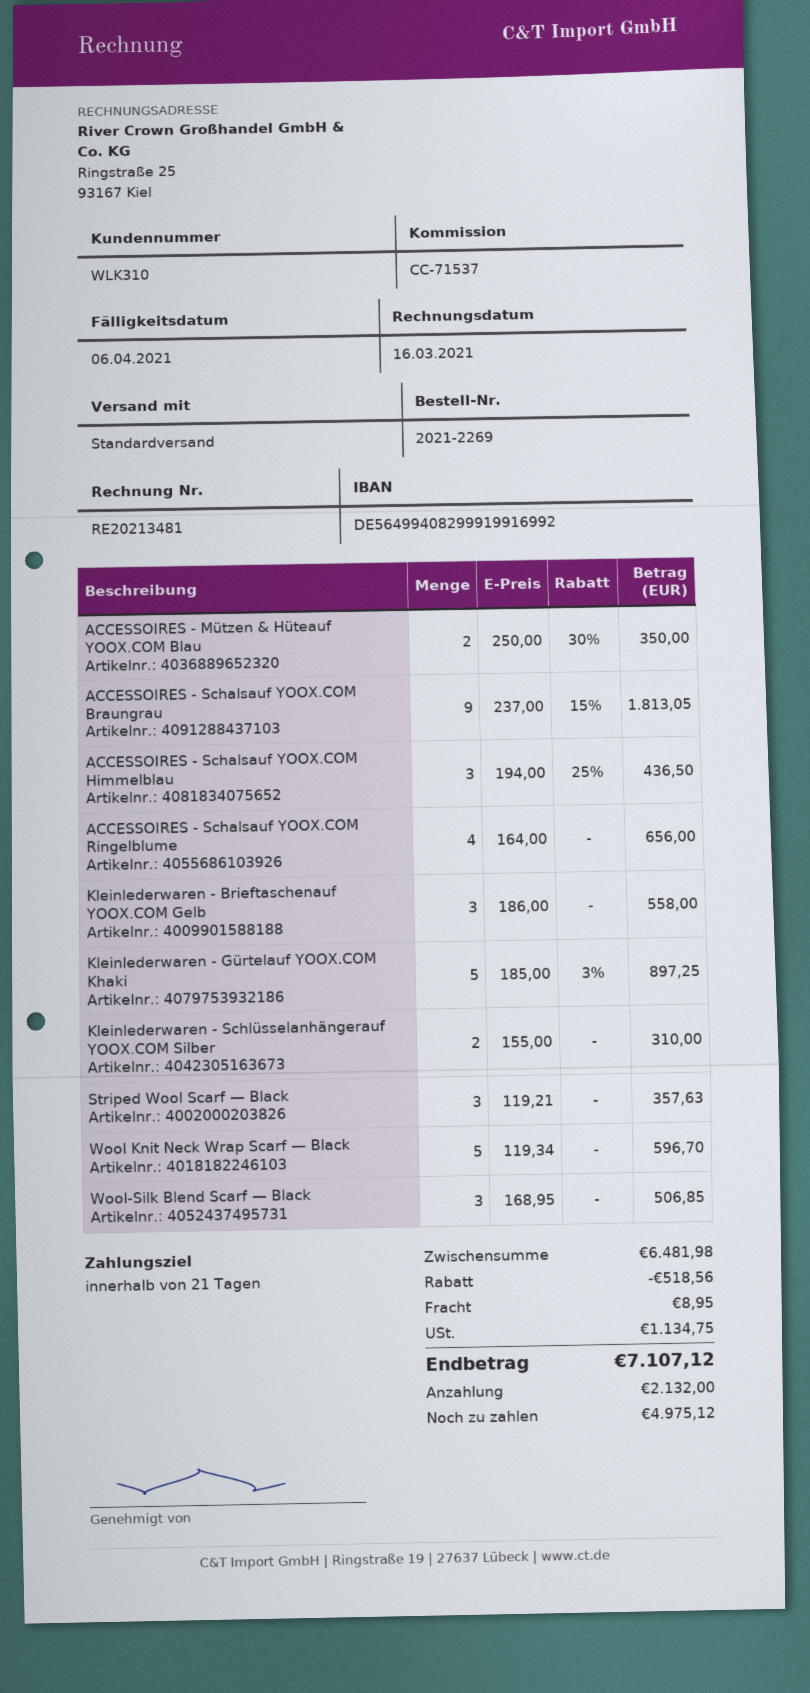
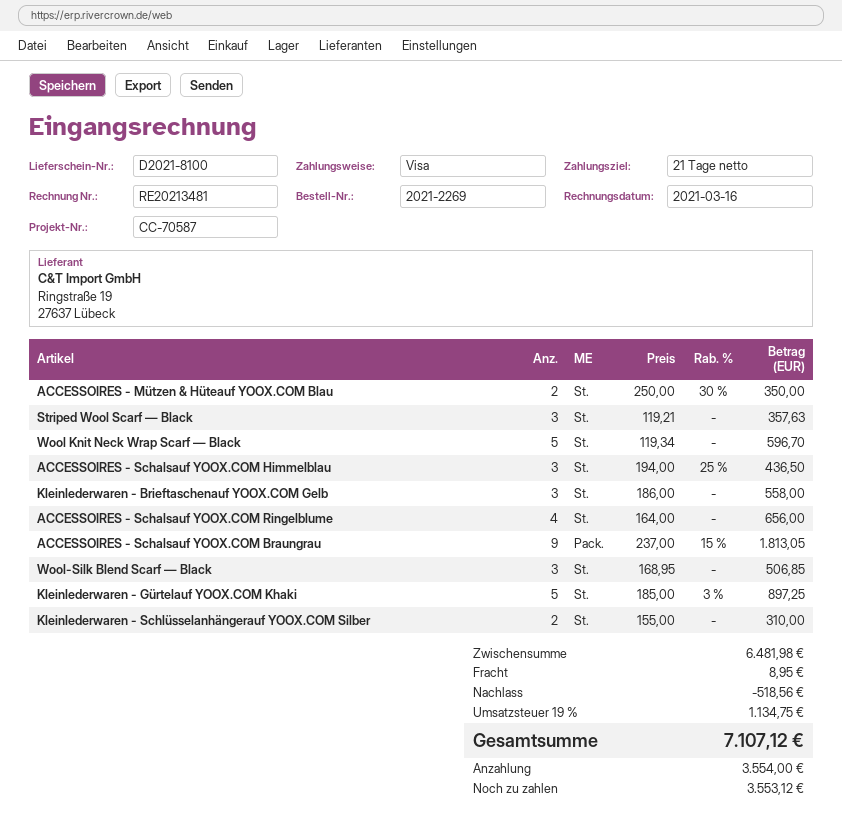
reference: CC-71537 -> CC-70587
deposit: 2132.00 -> 3554.00
balance: 4975.12 -> 3553.12

